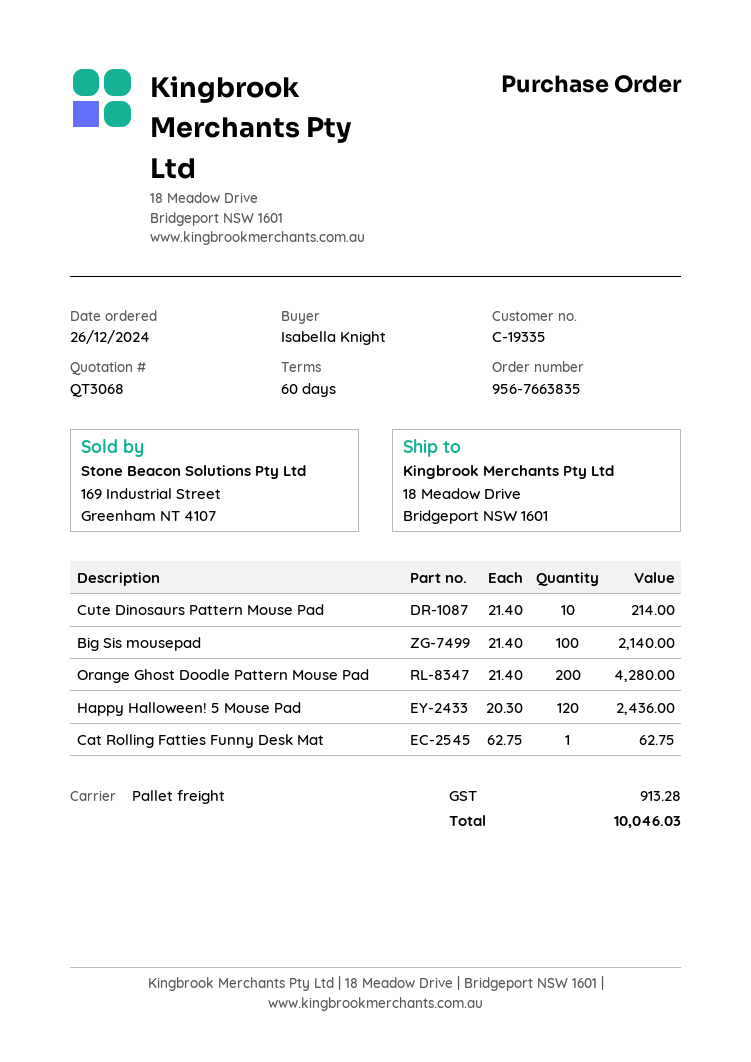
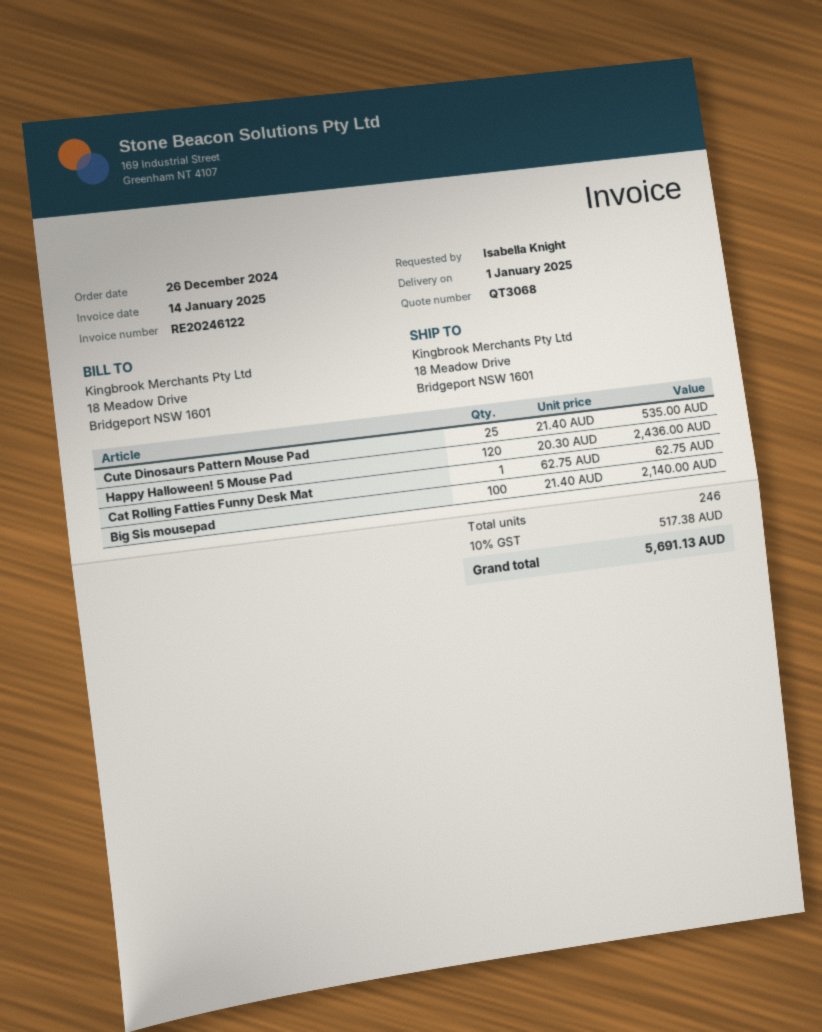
Cute Dinosaurs Pattern Mouse Pad: 10 x 21.40 = 214.00 -> 25 x 21.40 = 535.00
Orange Ghost Doodle Pattern Mouse Pad: 200 x 21.40 = 4280.00 -> none
tax: 913.28 -> 517.38
total: 10046.03 -> 5691.13

